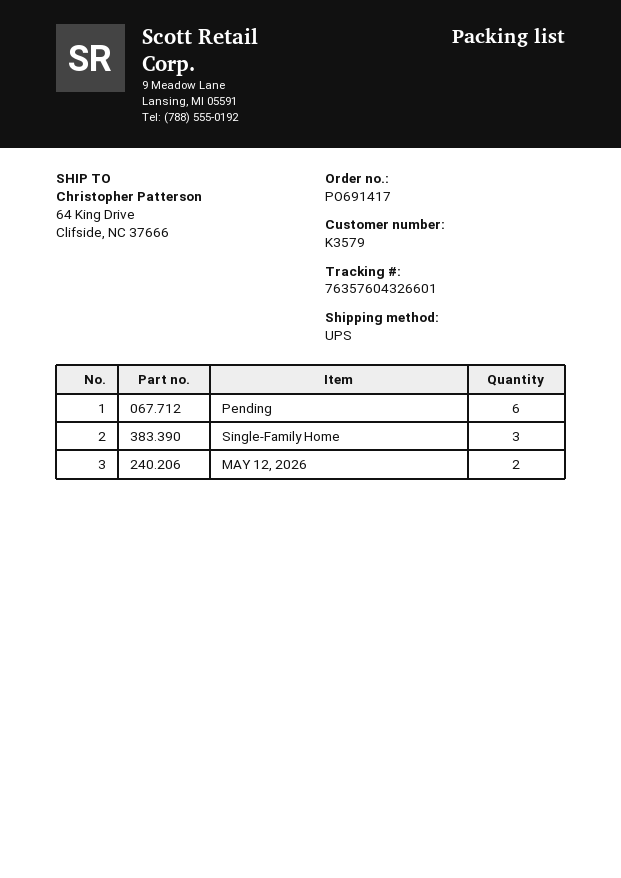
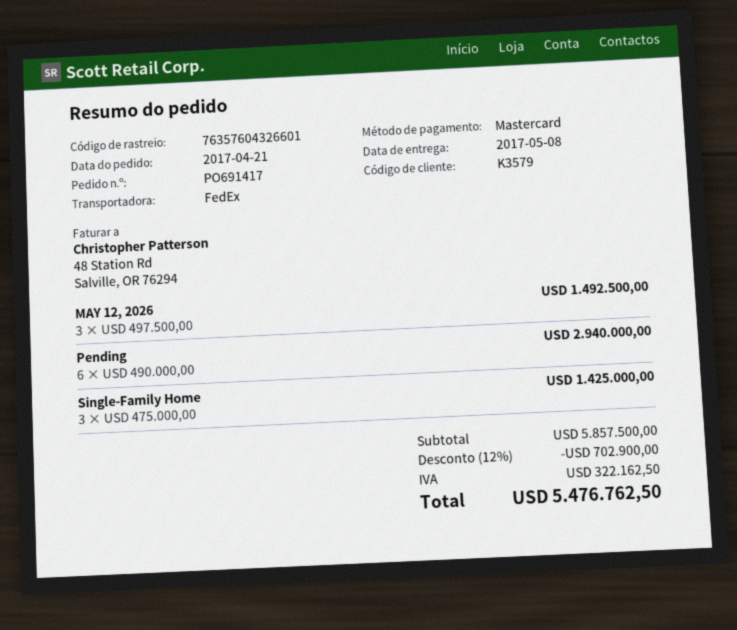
shipping method: UPS -> FedEx
MAY 12, 2026: 2 -> 3

